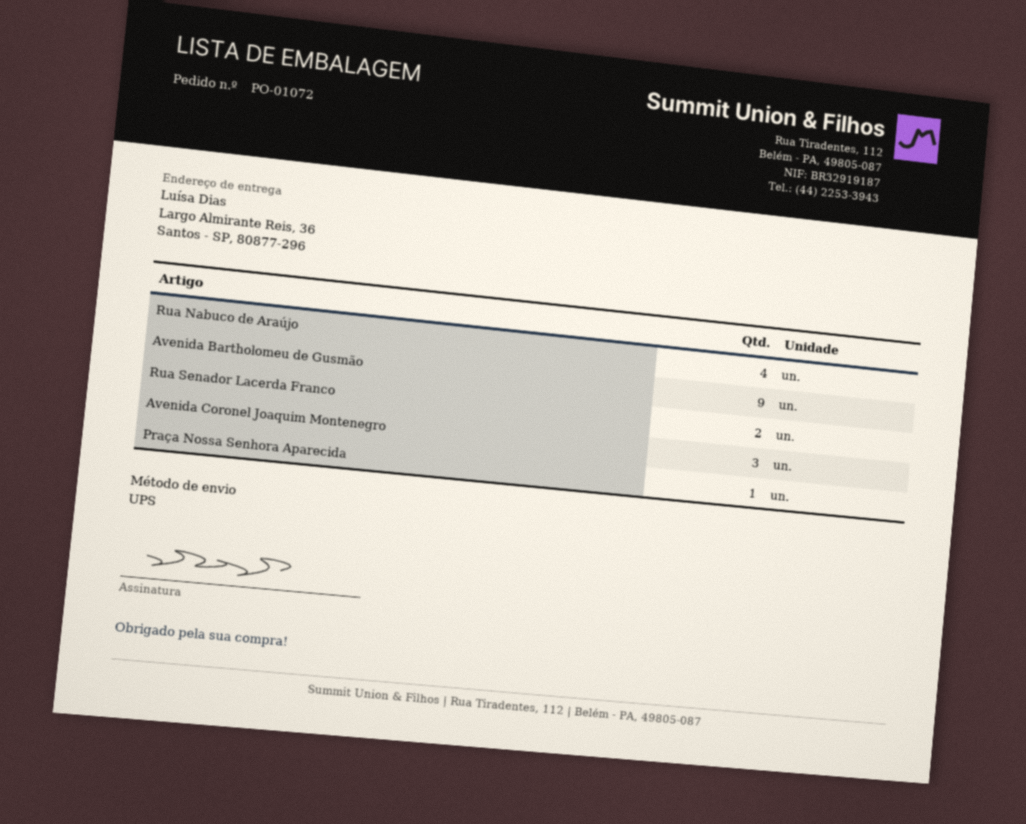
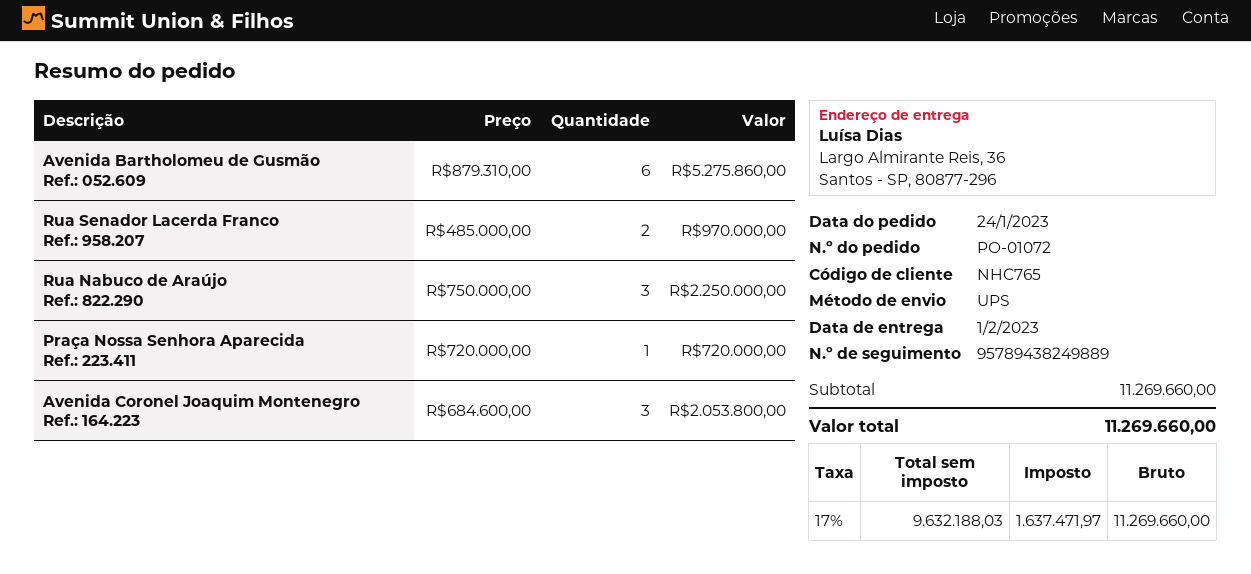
Rua Nabuco de Araújo: 4 -> 3
Avenida Bartholomeu de Gusmão: 9 -> 6

